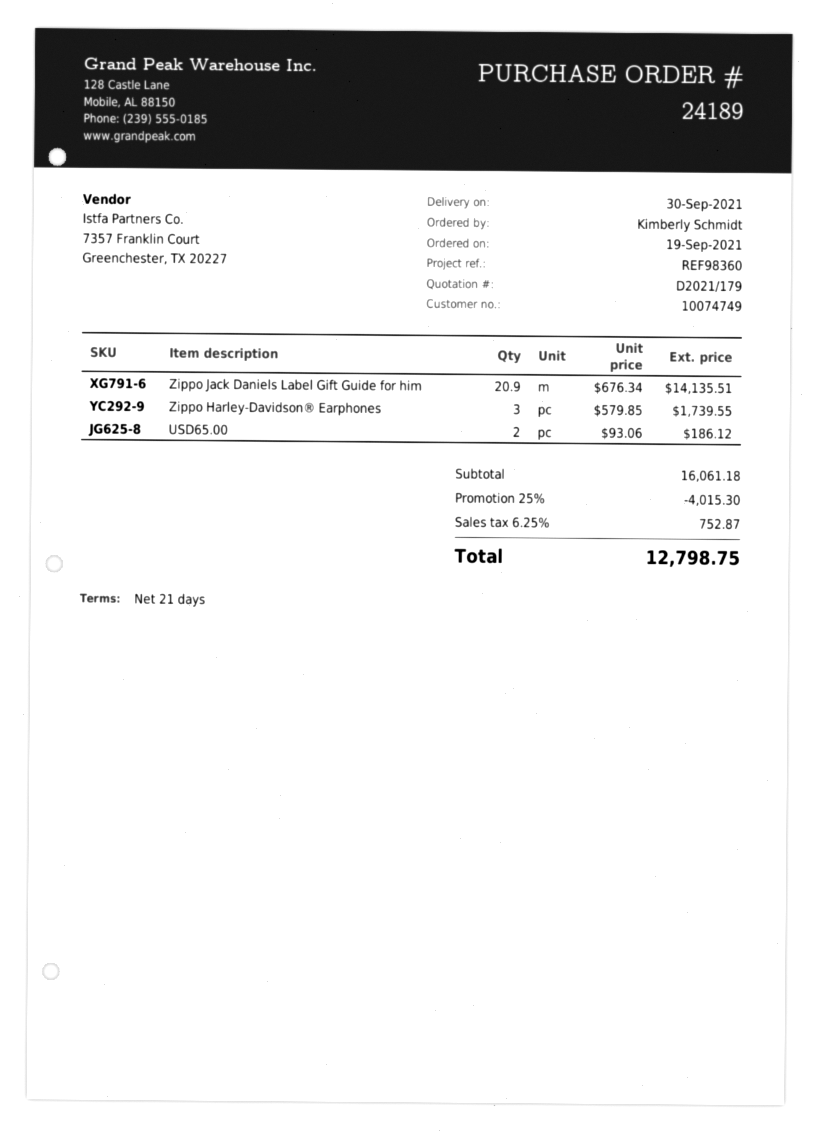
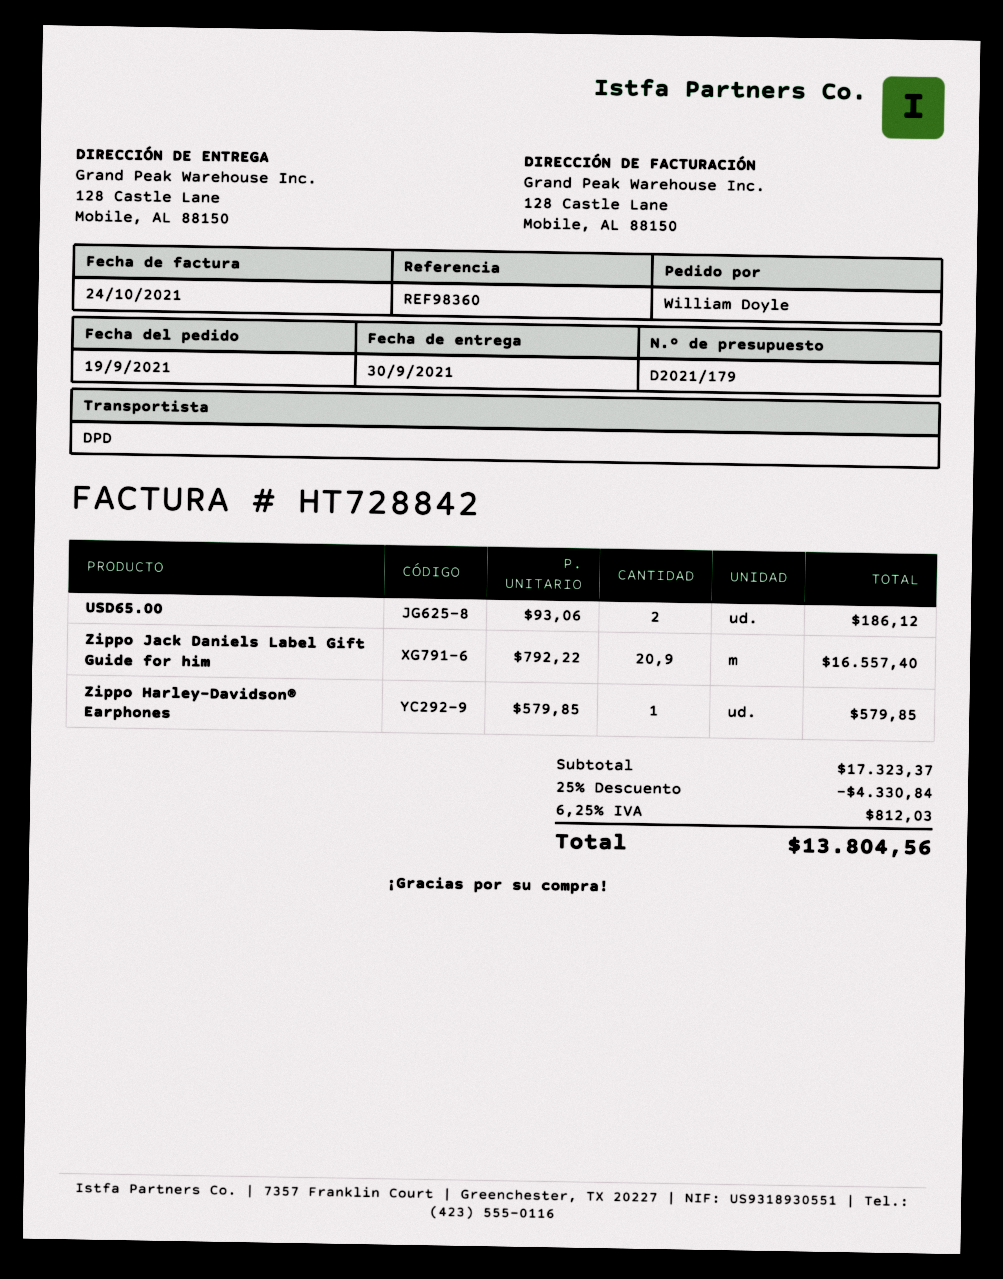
ordered by: Kimberly Schmidt -> William Doyle
Zippo Jack Daniels Label Gift Guide for him: 20.9 x 676.34 = 14135.51 -> 20.9 x 792.22 = 16557.40
Zippo Harley-Davidson® Earphones: 3 x 579.85 = 1739.55 -> 1 x 579.85 = 579.85
subtotal: 16061.18 -> 17323.37
discount: 25% = 4015.30 -> 25% = 4330.84
tax: 6.25% = 752.87 -> 6.25% = 812.03
total: 12798.75 -> 13804.56

